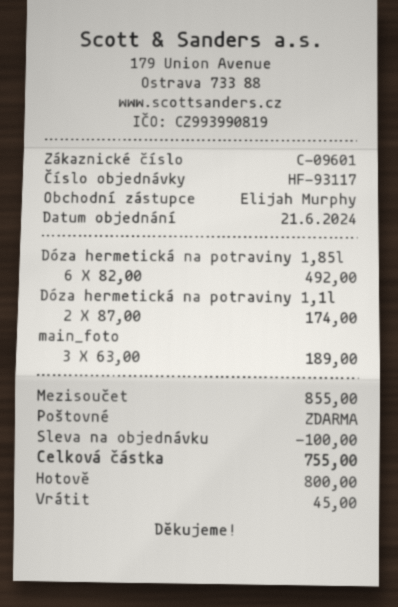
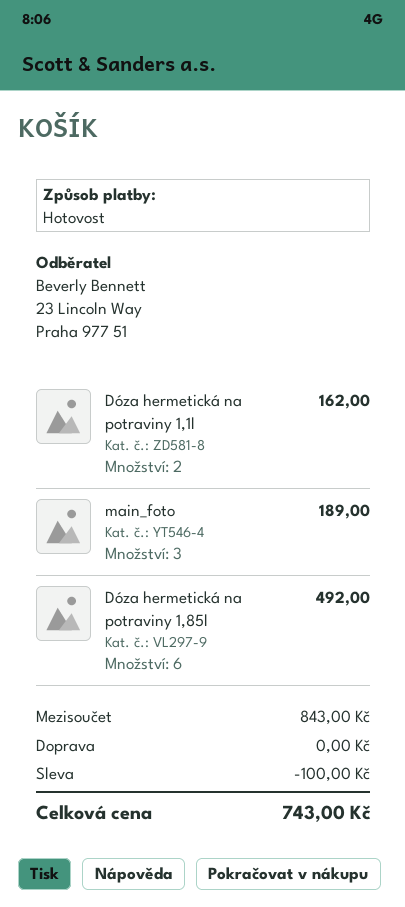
Dóza hermetická na potraviny 1,1l: 2 for 174.00 -> 2 for 162.00
subtotal: 855.00 -> 843.00
total: 755.00 -> 743.00

